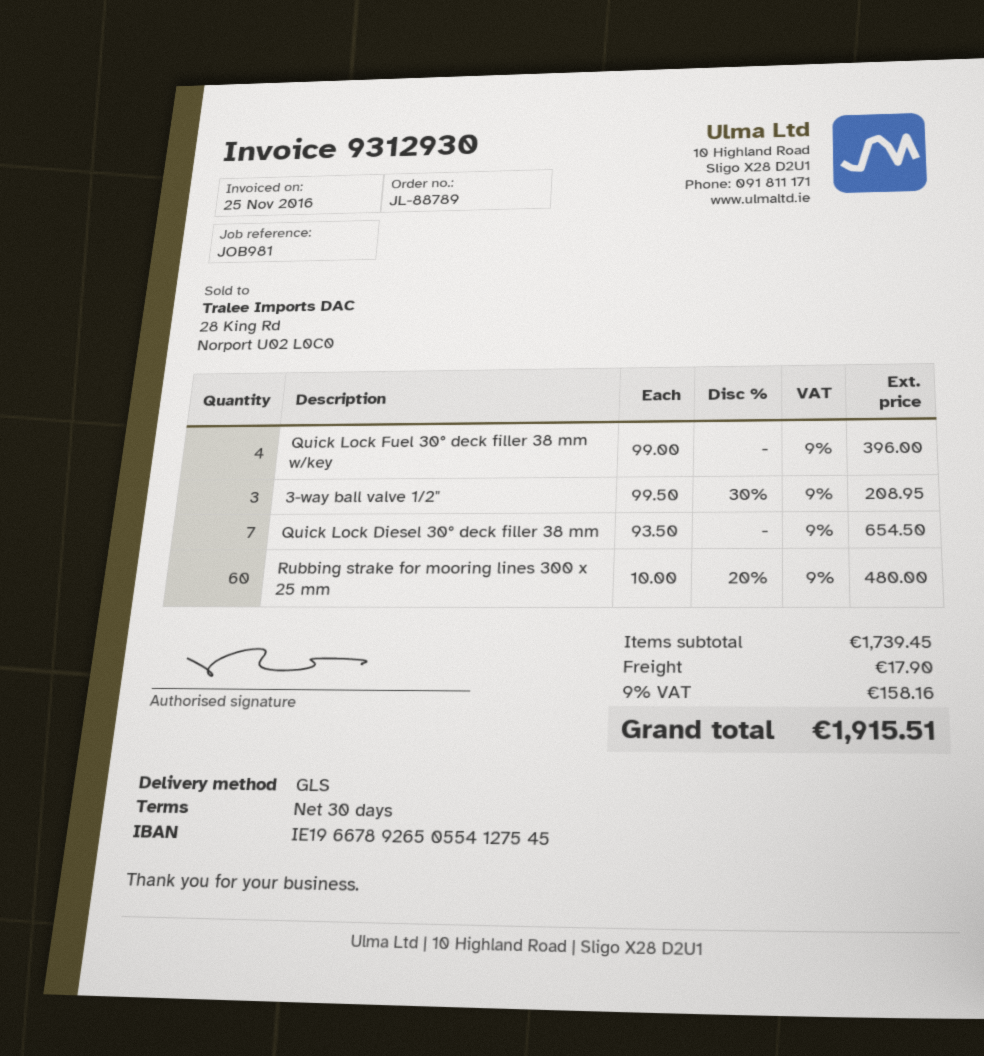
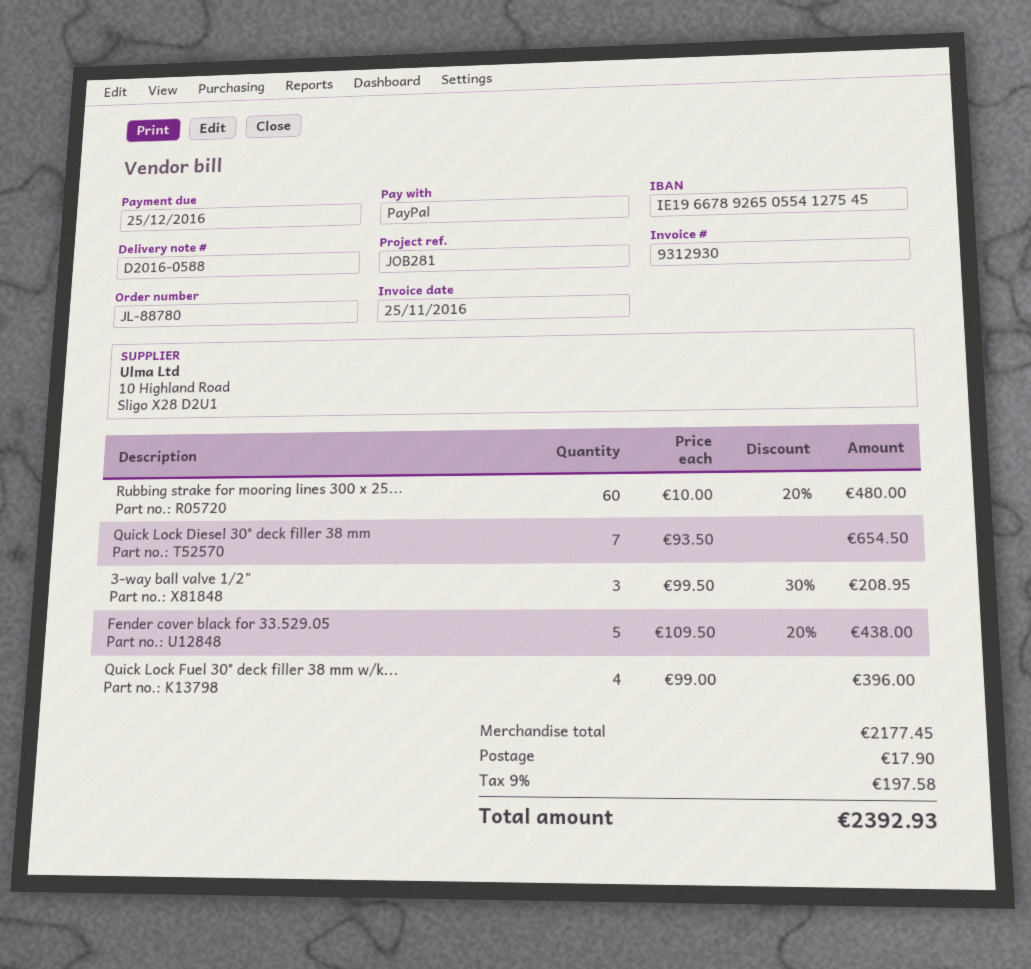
order number: JL-88789 -> JL-88780
reference: JOB981 -> JOB281
Fender cover black for 33.529.05: none -> 5 x 109.50 - 20% = 438.00
subtotal: 1739.45 -> 2177.45
tax: 9% = 158.16 -> 9% = 197.58
total: 1915.51 -> 2392.93

